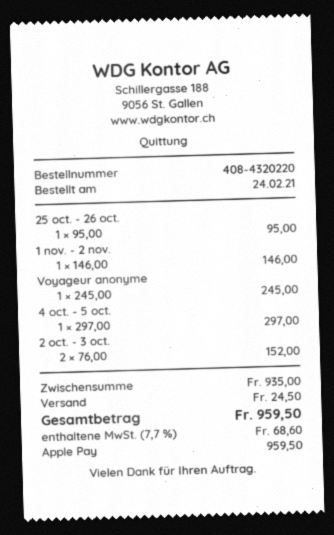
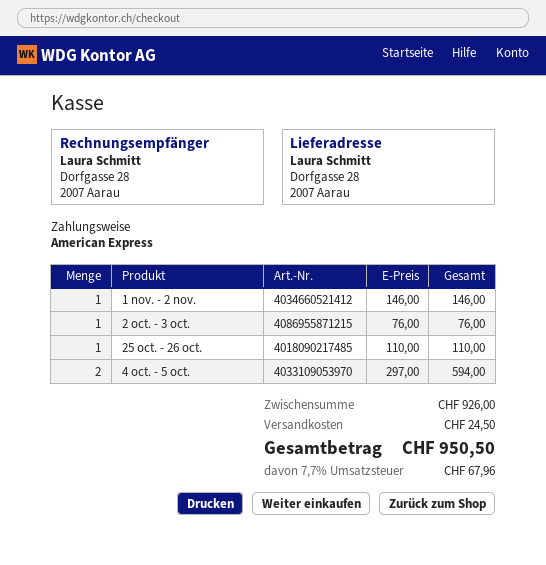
payment method: Apple Pay -> American Express
25 oct. - 26 oct.: 1 x 95.00 = 95.00 -> 1 x 110.00 = 110.00
Voyageur anonyme: 1 x 245.00 = 245.00 -> none
4 oct. - 5 oct.: 1 x 297.00 = 297.00 -> 2 x 297.00 = 594.00
2 oct. - 3 oct.: 2 x 76.00 = 152.00 -> 1 x 76.00 = 76.00
subtotal: 935.00 -> 926.00
tax: 7.7% = 68.60 -> 7.7% = 67.96
total: 959.50 -> 950.50

